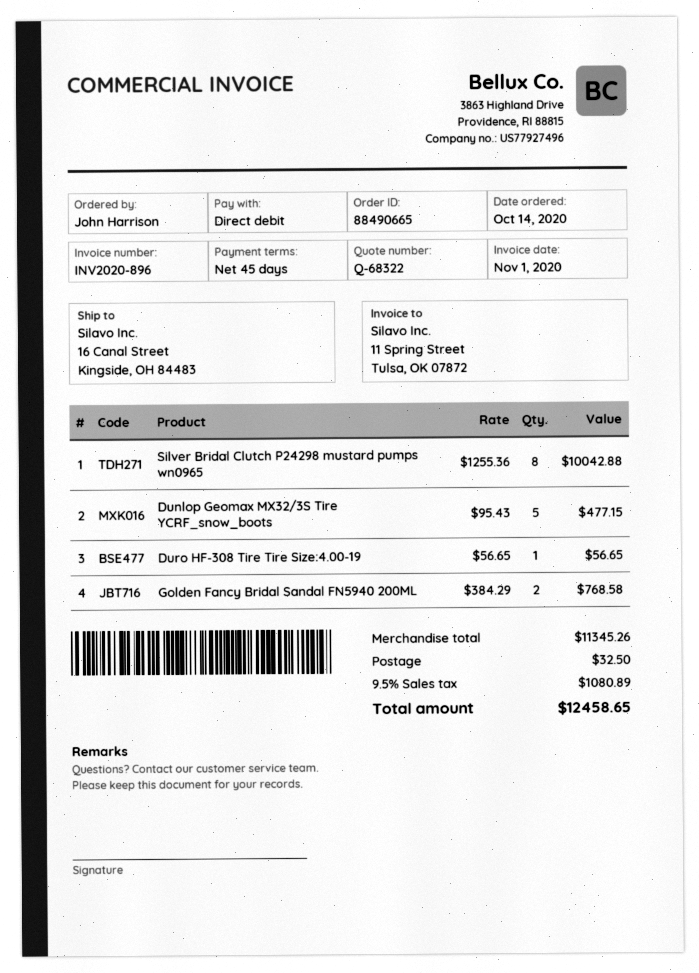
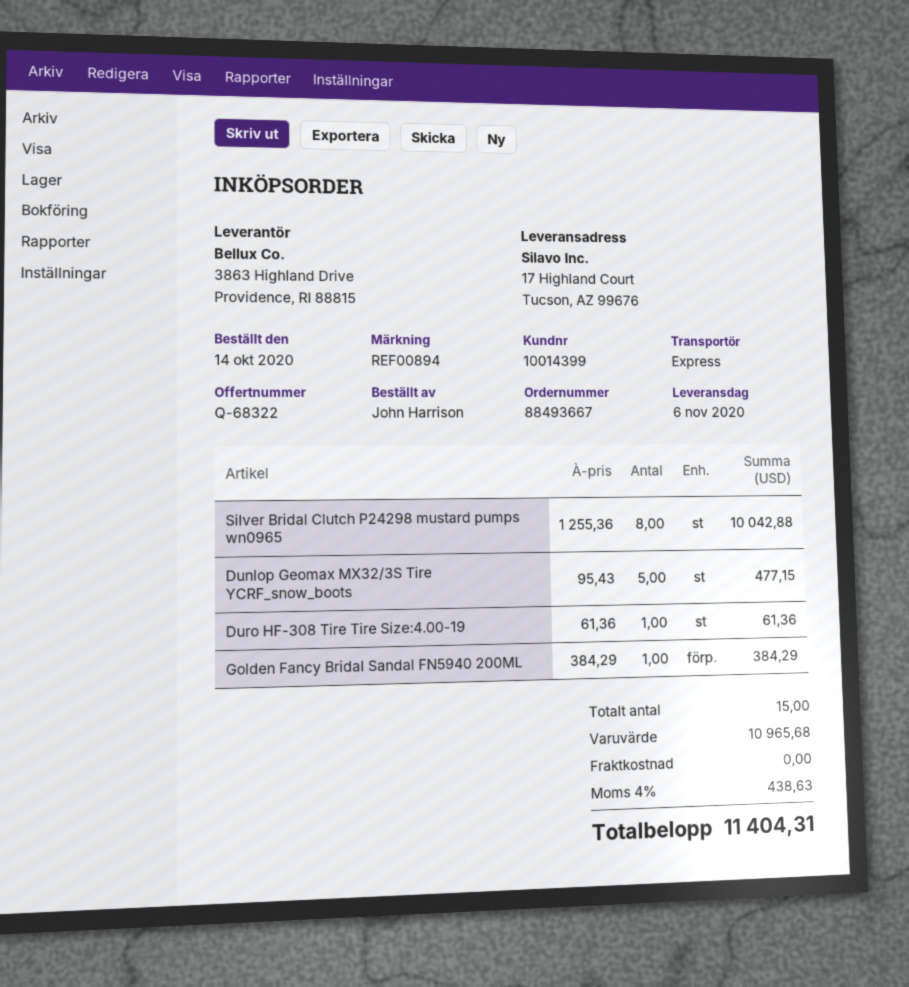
order number: 88490665 -> 88493667
ship to: 16 Canal Street, Kingside, OH 84483 -> 17 Highland Court, Tucson, AZ 99676
Duro HF-308 Tire Tire Size:4.00-19: 1 x 56.65 = 56.65 -> 1 x 61.36 = 61.36
Golden Fancy Bridal Sandal FN5940 200ML: 2 x 384.29 = 768.58 -> 1 x 384.29 = 384.29
subtotal: 11345.26 -> 10965.68
shipping: 32.50 -> 0.00
tax: 9.5% = 1080.89 -> 4% = 438.63
total: 12458.65 -> 11404.31

